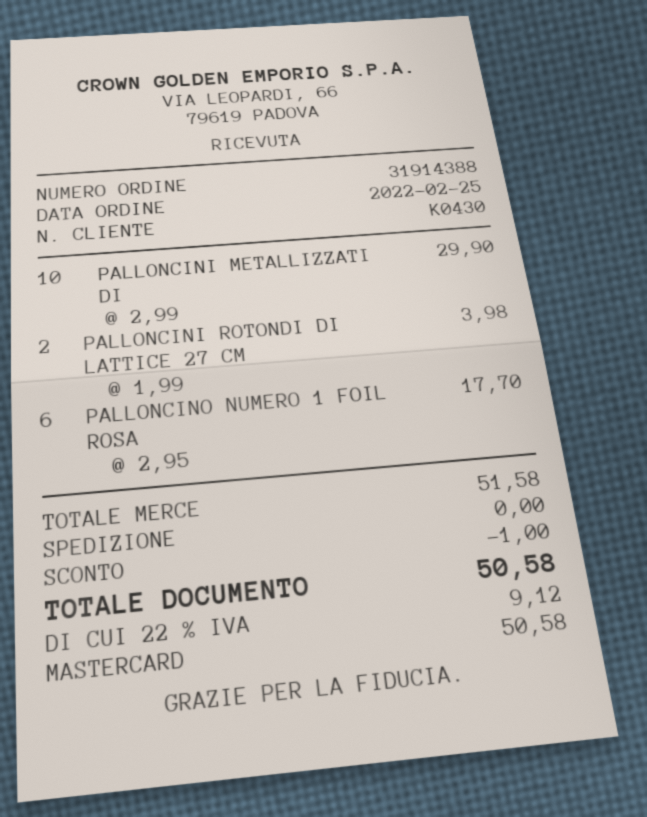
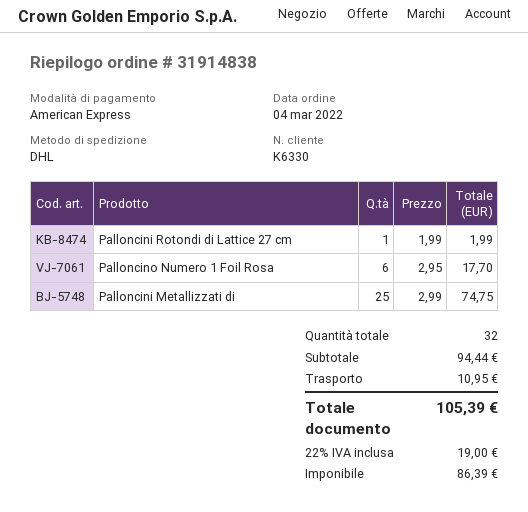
order number: 31914388 -> 31914838
order date: 2022-02-25 -> 2022-03-04
customer number: K0430 -> K6330
payment method: Mastercard -> American Express
PALLONCINI METALLIZZATI DI: 10 x 2.99 = 29.90 -> 25 x 2.99 = 74.75
PALLONCINI ROTONDI DI LATTICE 27 CM: 2 x 1.99 = 3.98 -> 1 x 1.99 = 1.99
subtotal: 51.58 -> 94.44
discount: 1.00 -> none
shipping: 0.00 -> 10.95
tax: 22% = 9.12 -> 22% = 19.00
total: 50.58 -> 105.39

